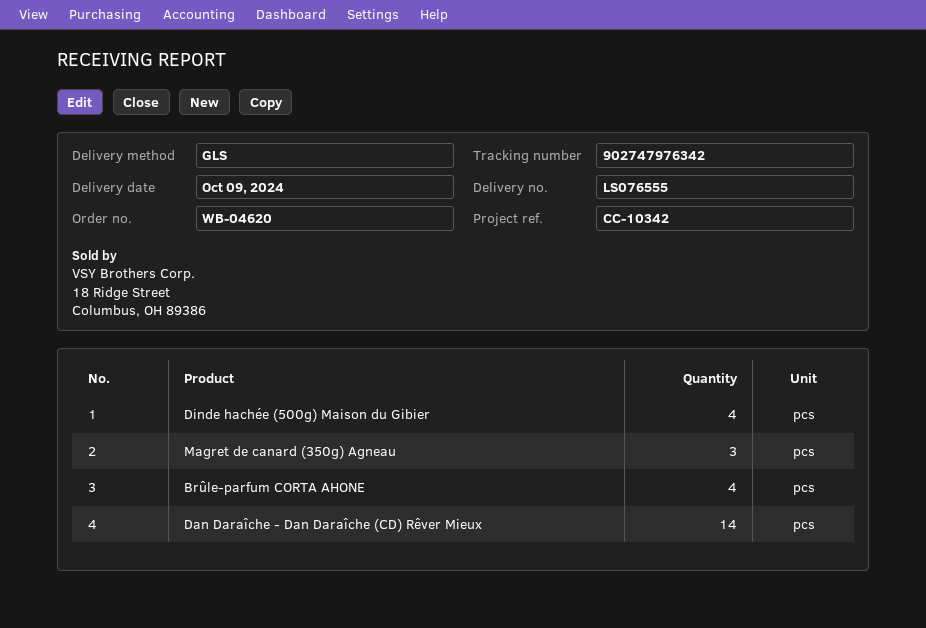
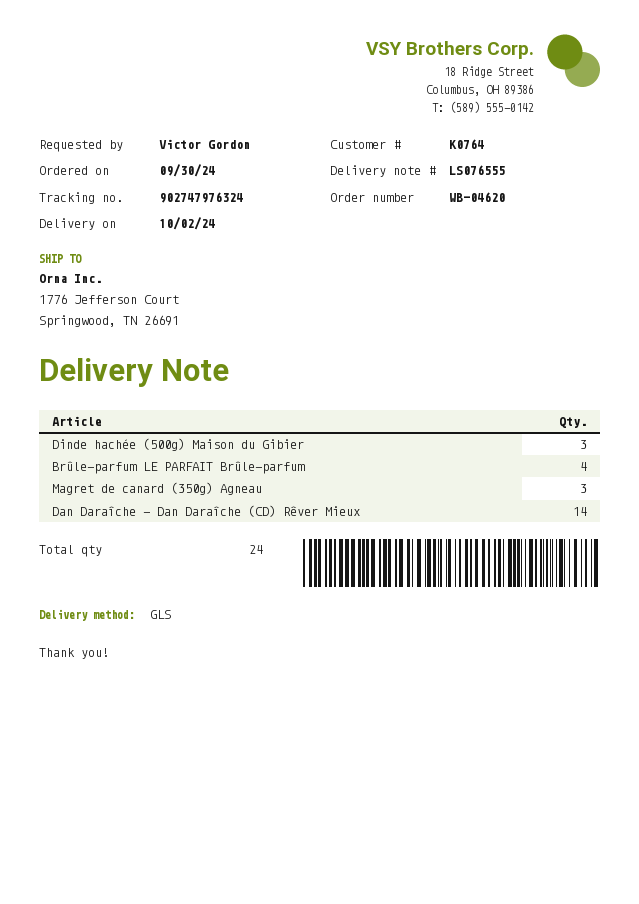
delivery date: 2024-10-09 -> 2024-10-02
tracking number: 902747976342 -> 902747976324
Dinde hachée (500g) Maison du Gibier: 4 -> 3
Brûle-parfum CORTA AHONE: 4 -> none
Brûle-parfum LE PARFAIT Brûle-parfum: none -> 4

